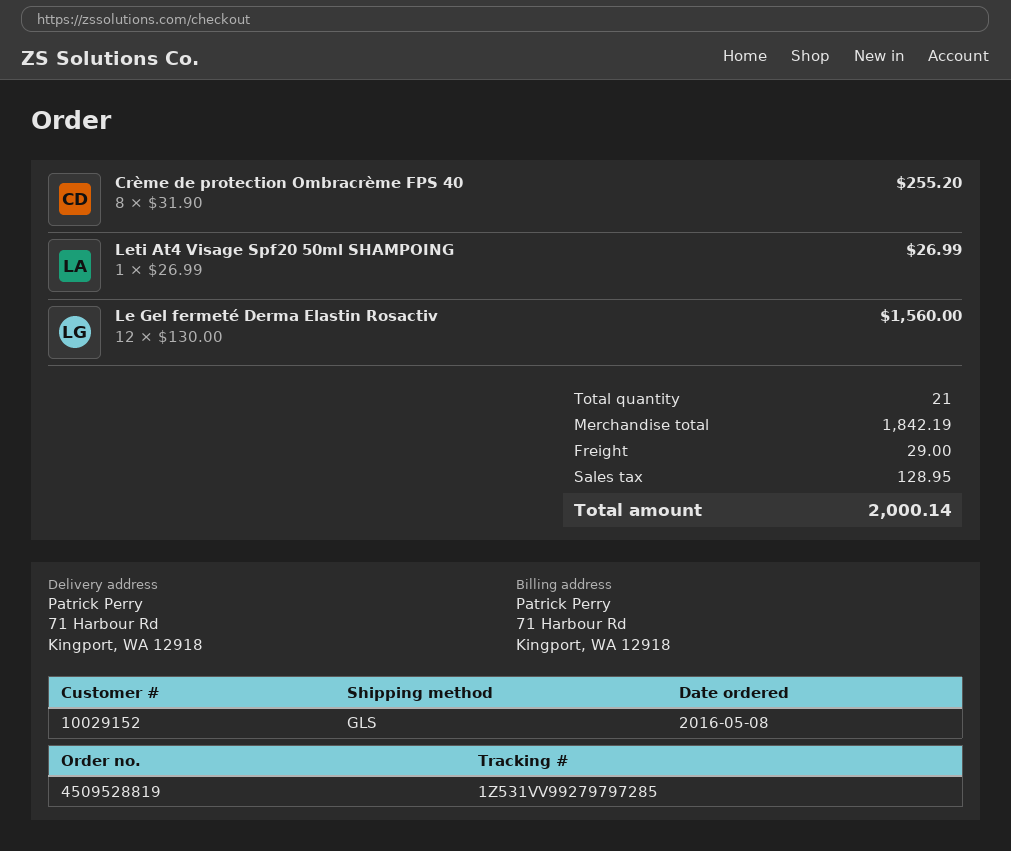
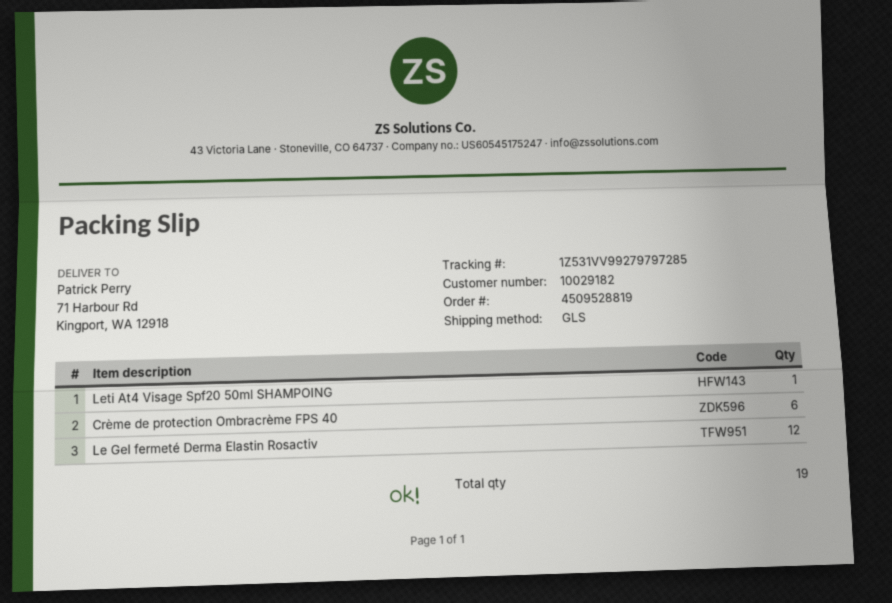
customer number: 10029152 -> 10029182
Crème de protection Ombracrème FPS 40: 8 -> 6
total quantity: 21 -> 19

